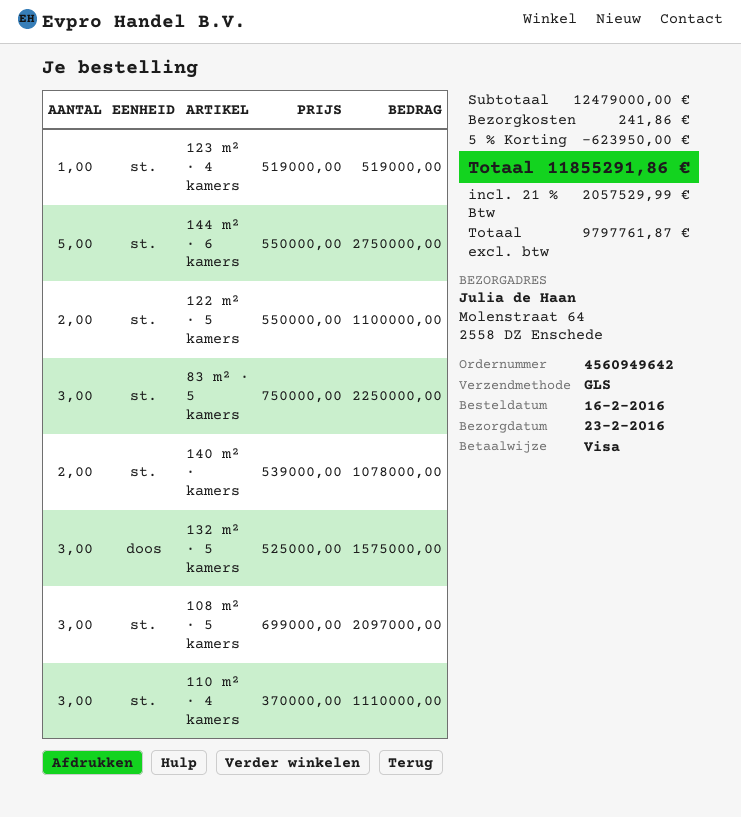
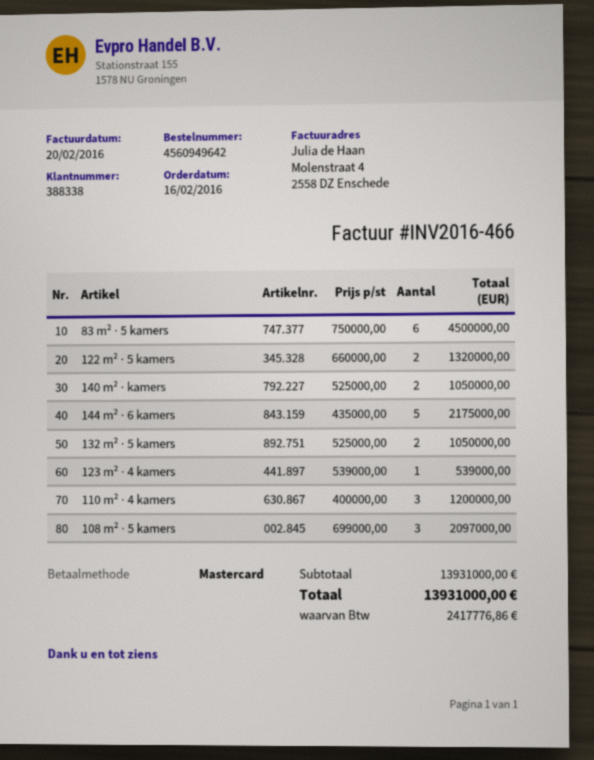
payment method: Visa -> Mastercard
123 m² · 4 kamers: 1 x 519000.00 = 519000.00 -> 1 x 539000.00 = 539000.00
144 m² · 6 kamers: 5 x 550000.00 = 2750000.00 -> 5 x 435000.00 = 2175000.00
122 m² · 5 kamers: 2 x 550000.00 = 1100000.00 -> 2 x 660000.00 = 1320000.00
83 m² · 5 kamers: 3 x 750000.00 = 2250000.00 -> 6 x 750000.00 = 4500000.00
140 m² · kamers: 2 x 539000.00 = 1078000.00 -> 2 x 525000.00 = 1050000.00
132 m² · 5 kamers: 3 x 525000.00 = 1575000.00 -> 2 x 525000.00 = 1050000.00
110 m² · 4 kamers: 3 x 370000.00 = 1110000.00 -> 3 x 400000.00 = 1200000.00
subtotal: 12479000.00 -> 13931000.00
discount: 5% = 623950.00 -> none
shipping: 241.86 -> none
tax: 2057529.99 -> 2417776.86
total: 11855291.86 -> 13931000.00

